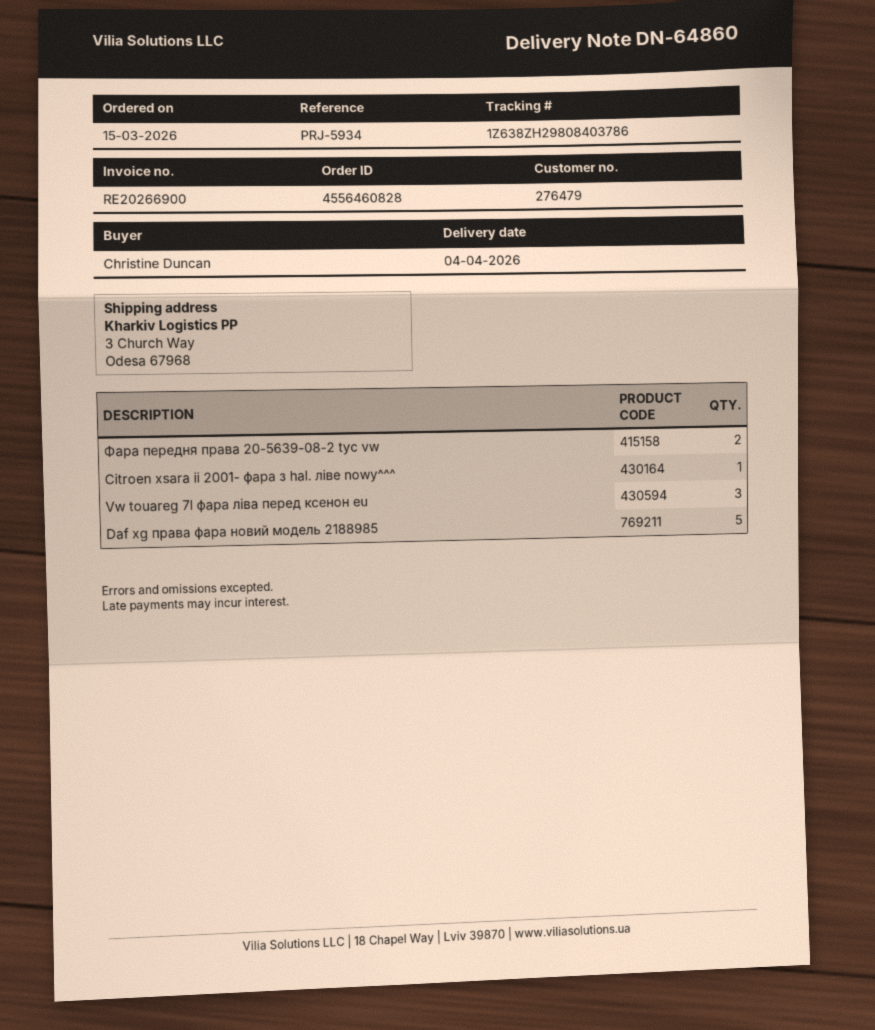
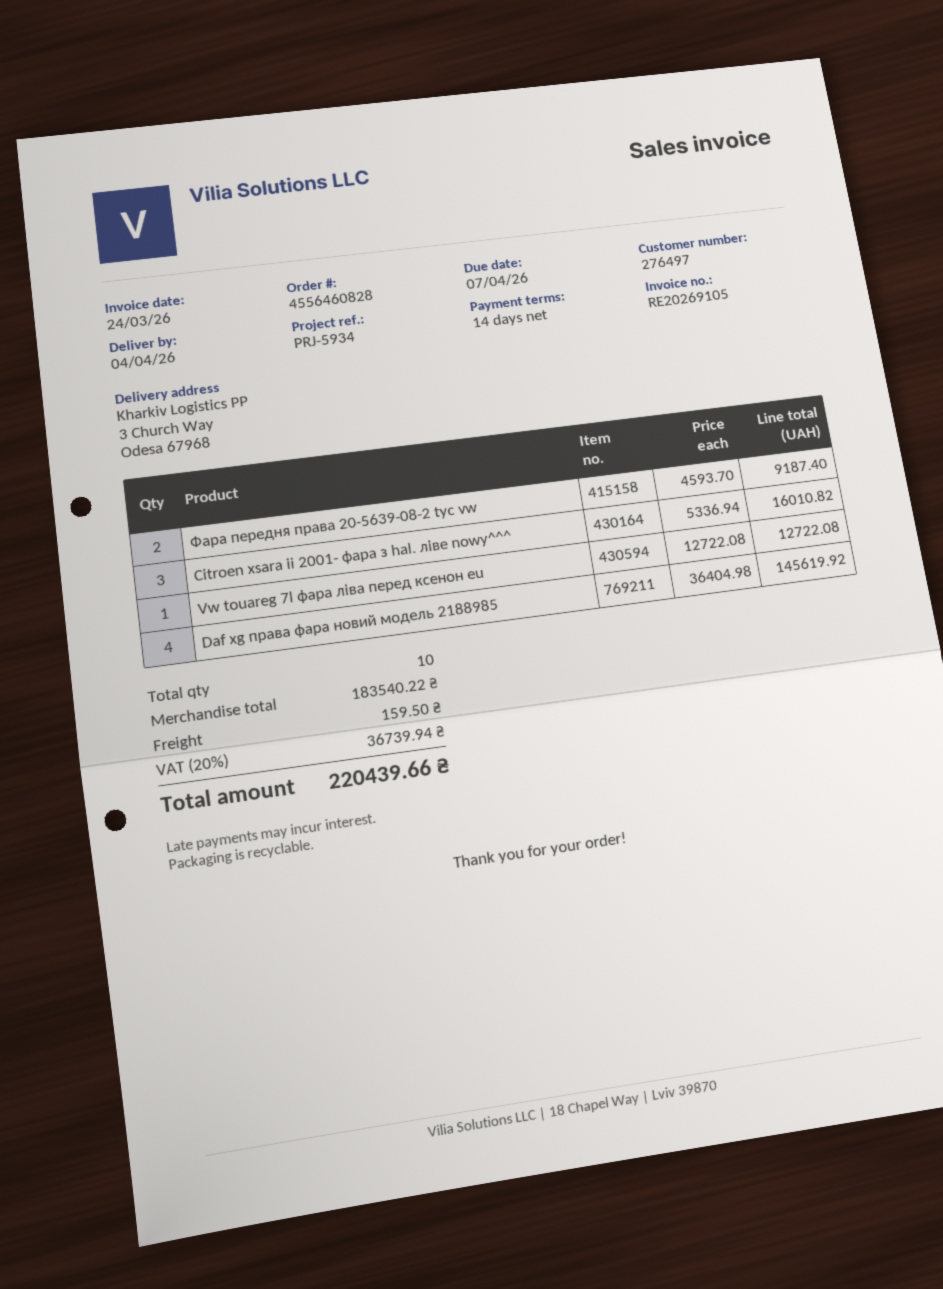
invoice number: RE20266900 -> RE20269105
customer number: 276479 -> 276497
Citroen xsara ii 2001- фара з hal. ліве nowy^^^: 1 -> 3
Vw touareg 7l фара ліва перед ксенон eu: 3 -> 1
Daf xg права фара новий модель 2188985: 5 -> 4

